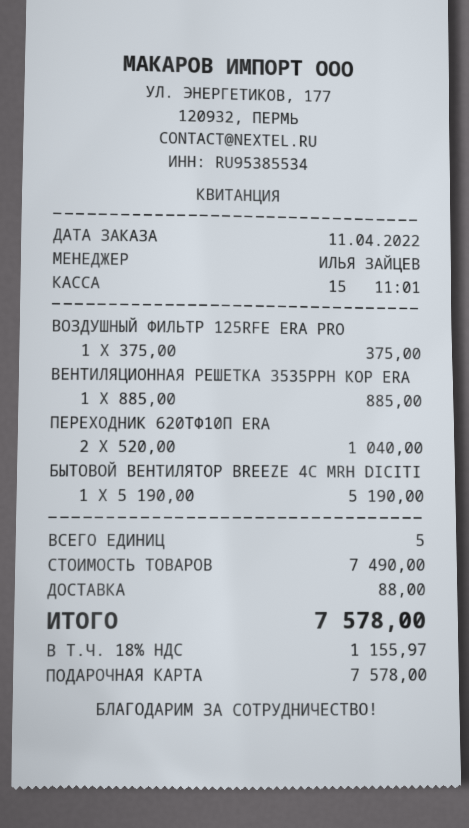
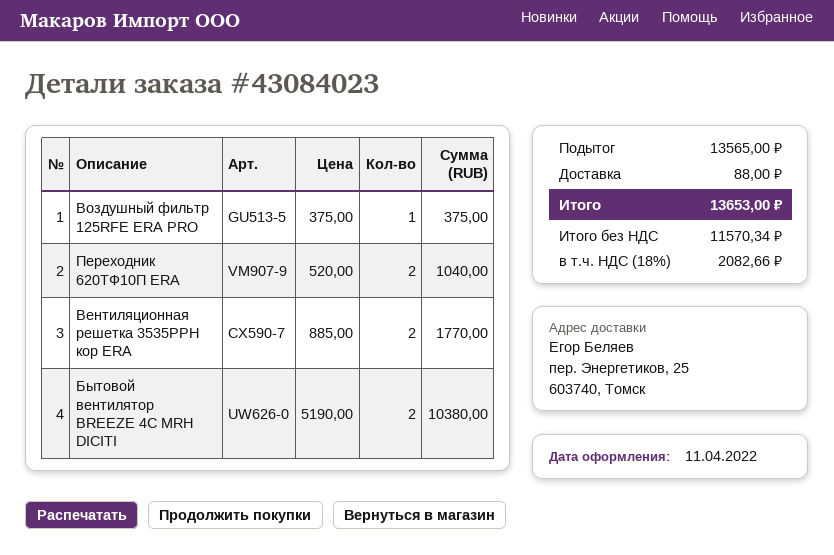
ВЕНТИЛЯЦИОННАЯ РЕШЕТКА 3535РРН КОР ERA: 1 x 885.00 = 885.00 -> 2 x 885.00 = 1770.00
БЫТОВОЙ ВЕНТИЛЯТОР BREEZE 4C MRH DICITI: 1 x 5190.00 = 5190.00 -> 2 x 5190.00 = 10380.00
subtotal: 7490.00 -> 13565.00
tax: 18% = 1155.97 -> 18% = 2082.66
total: 7578.00 -> 13653.00

